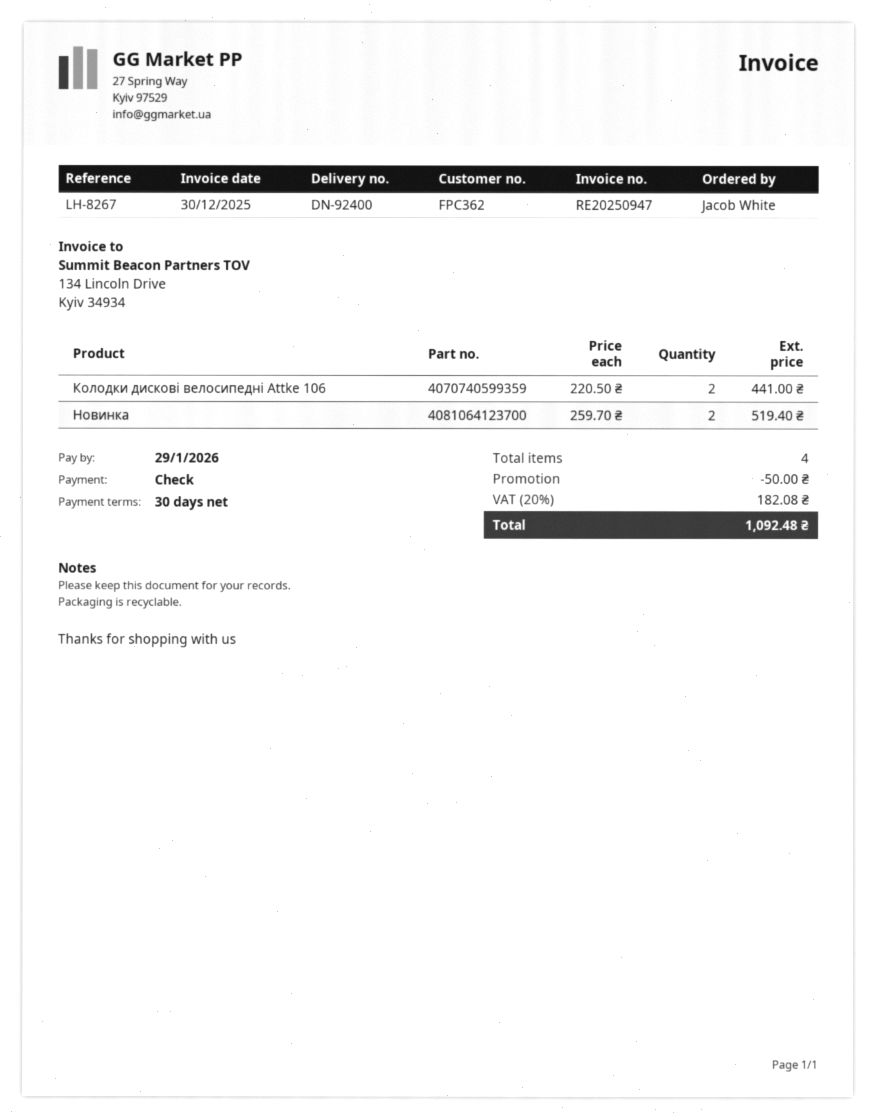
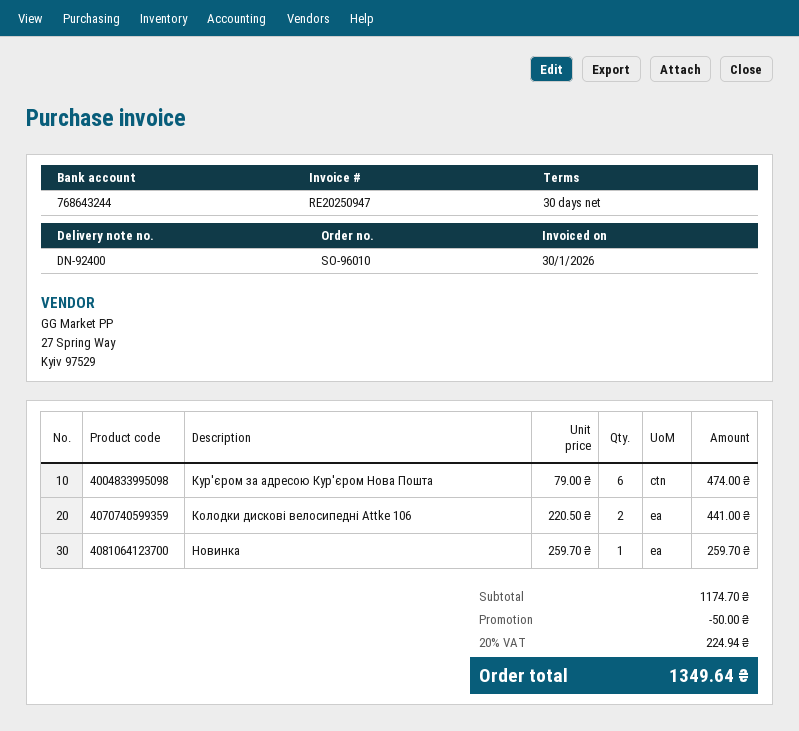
invoice date: 2025-12-30 -> 2026-01-30
Новинка: 2 x 259.70 = 519.40 -> 1 x 259.70 = 259.70
Кур'єром за адресою Кур'єром Нова Пошта: none -> 6 x 79.00 = 474.00
tax: 20% = 182.08 -> 20% = 224.94
total: 1092.48 -> 1349.64

